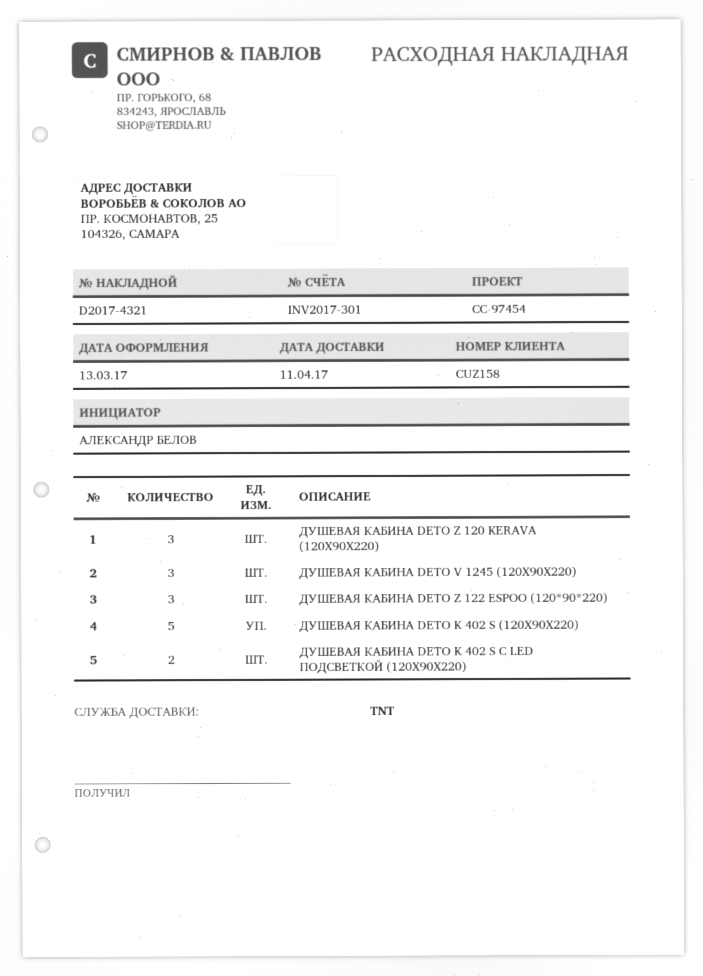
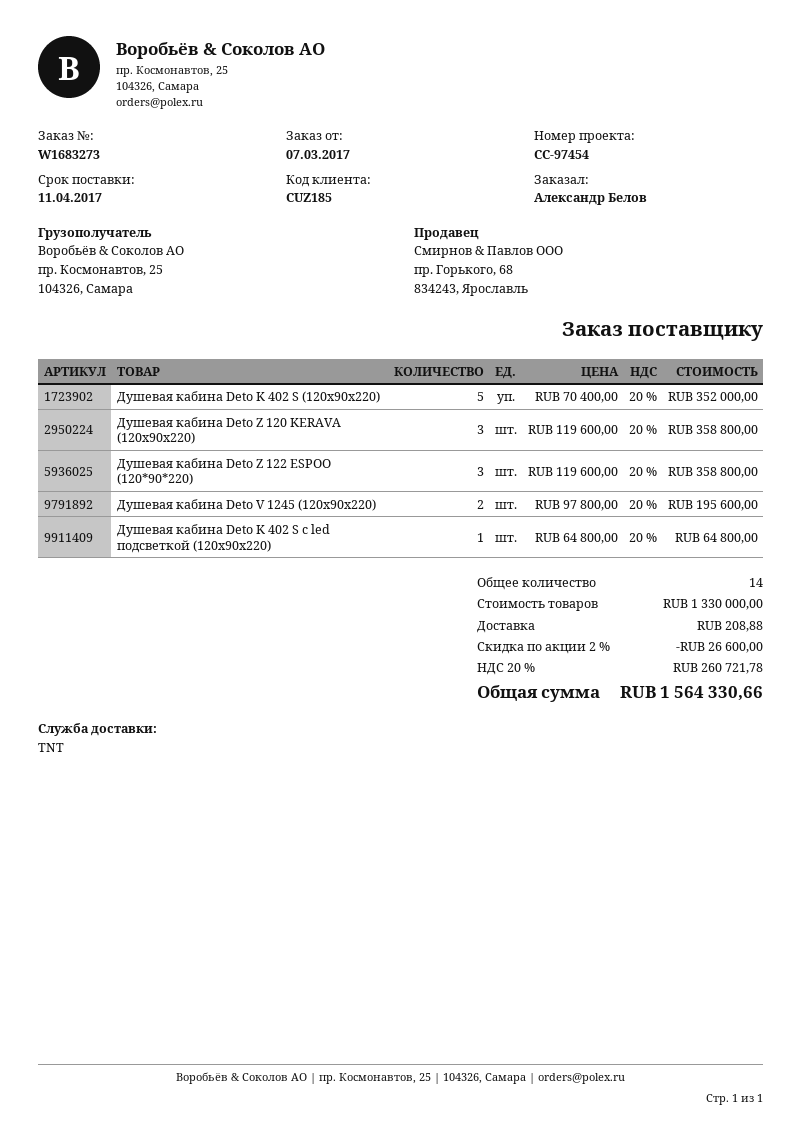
order date: 2017-03-13 -> 2017-03-07
customer number: CUZ158 -> CUZ185
ДУШЕВАЯ КАБИНА DETO V 1245 (120X90Х220): 3 -> 2
ДУШЕВАЯ КАБИНА DETO K 402 S С LED ПОДСВЕТКОЙ (120X90Х220): 2 -> 1

